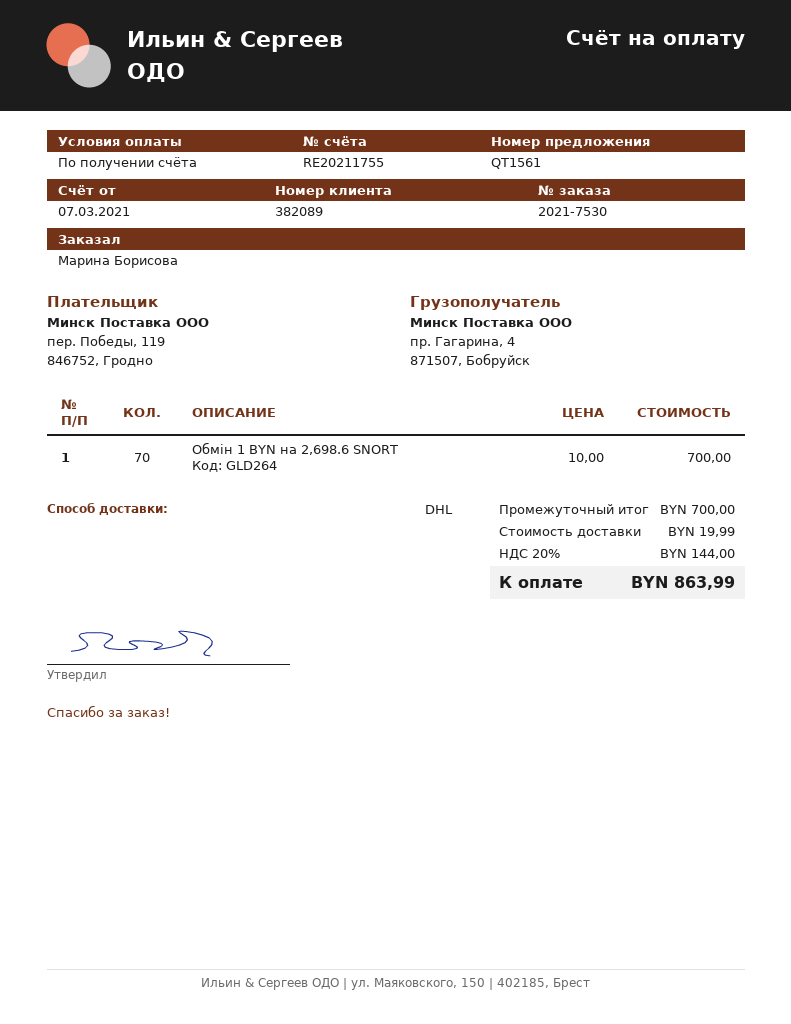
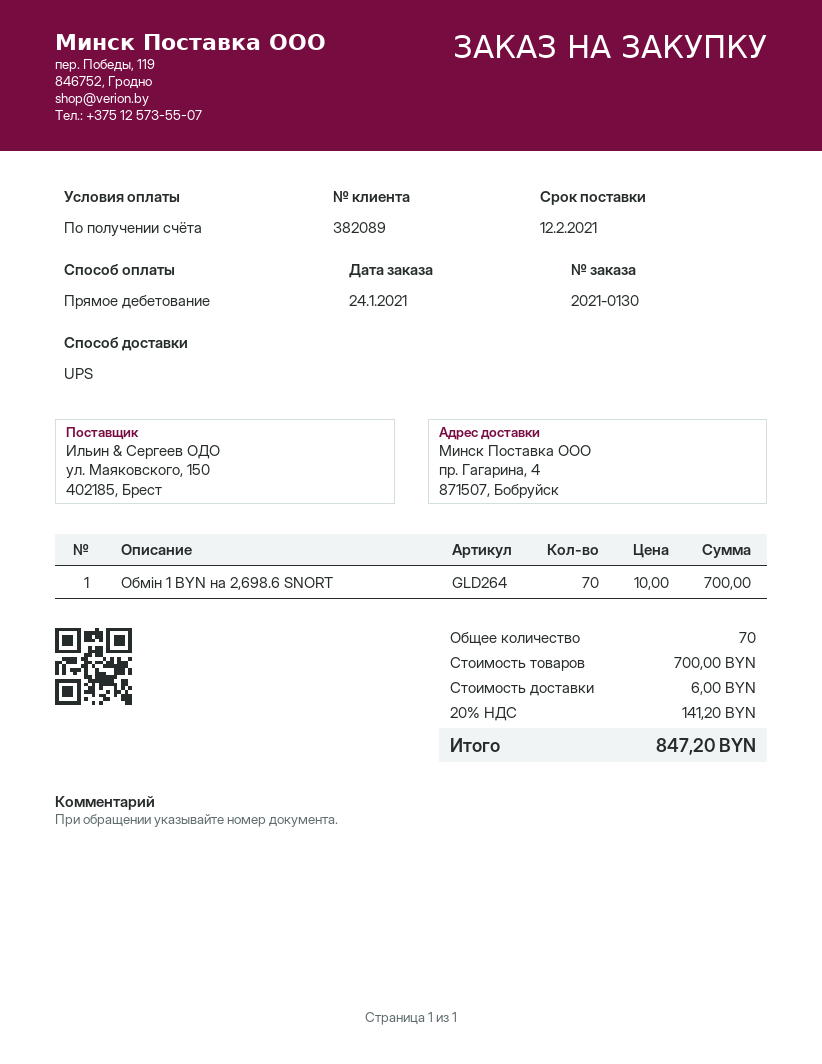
order number: 2021-7530 -> 2021-0130
shipping method: DHL -> UPS
shipping: 19.99 -> 6.00
tax: 20% = 144.00 -> 20% = 141.20
total: 863.99 -> 847.20

